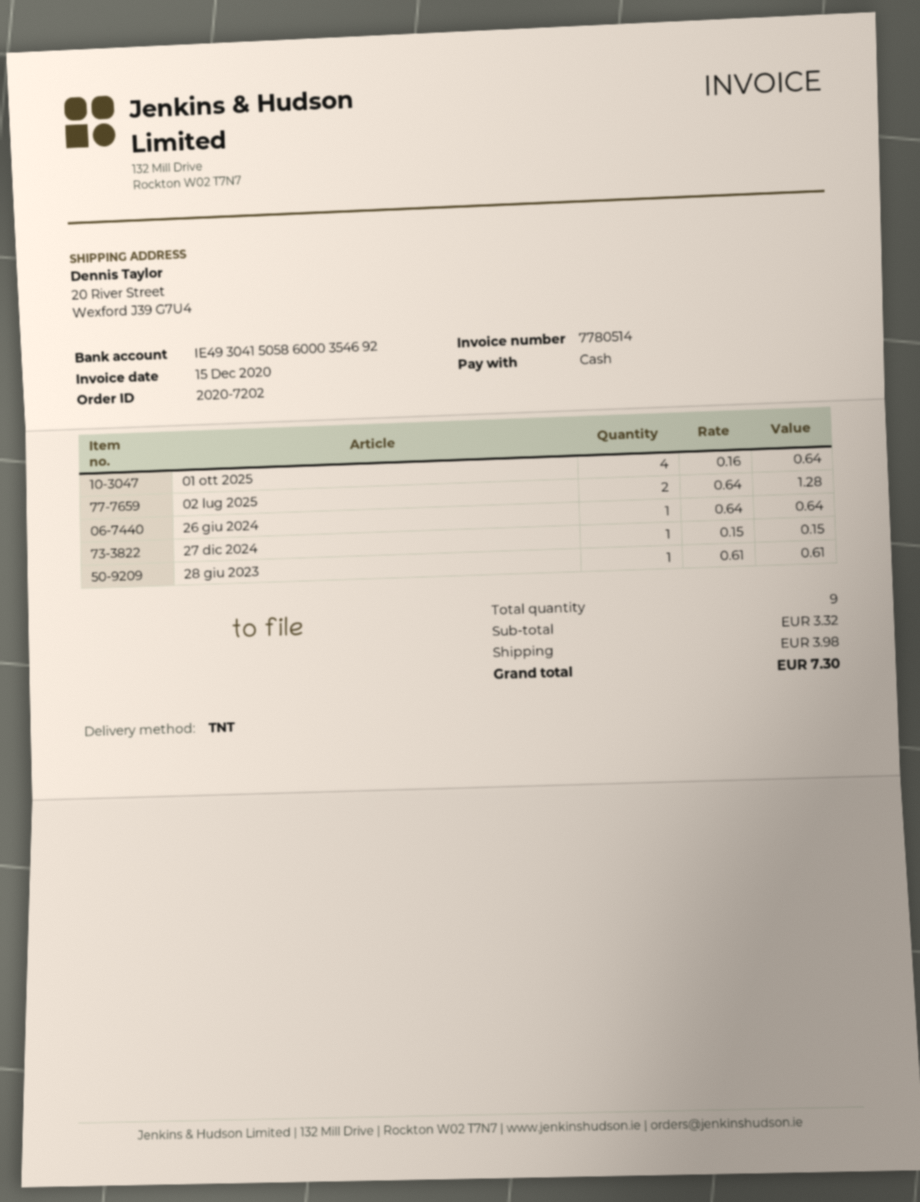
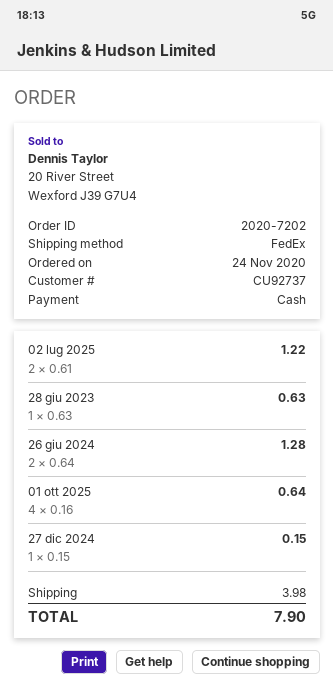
shipping method: TNT -> FedEx
02 lug 2025: 2 x 0.64 = 1.28 -> 2 x 0.61 = 1.22
26 giu 2024: 1 x 0.64 = 0.64 -> 2 x 0.64 = 1.28
28 giu 2023: 1 x 0.61 = 0.61 -> 1 x 0.63 = 0.63
total: 7.30 -> 7.90

